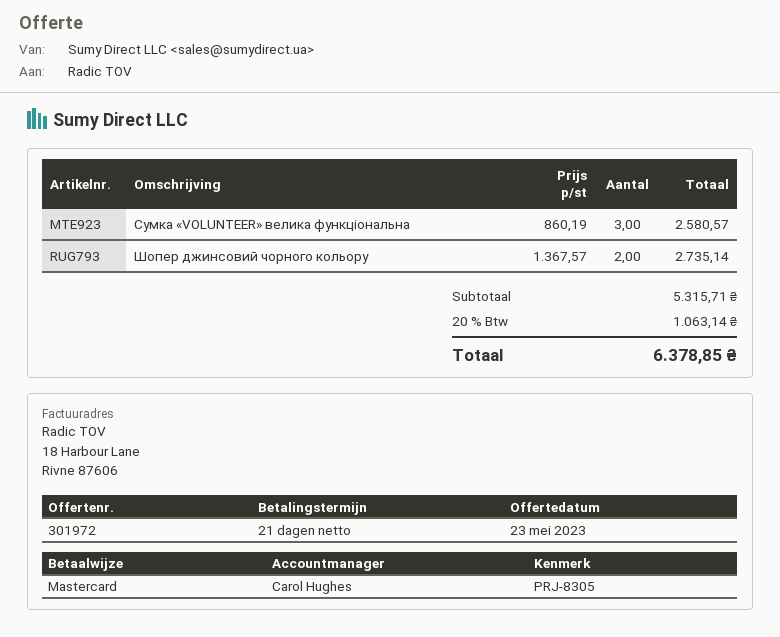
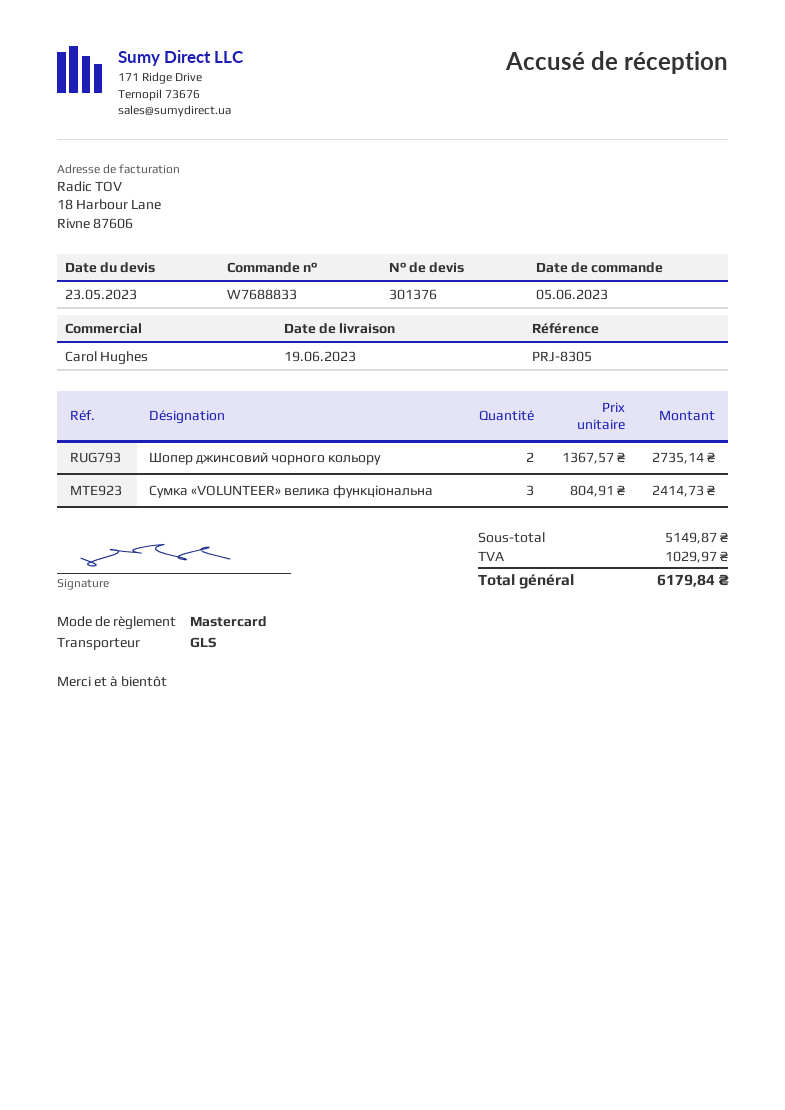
quote number: 301972 -> 301376
Сумка «VOLUNTEER» велика функціональна: 3 x 860.19 = 2580.57 -> 3 x 804.91 = 2414.73
subtotal: 5315.71 -> 5149.87
tax: 1063.14 -> 1029.97
total: 6378.85 -> 6179.84

